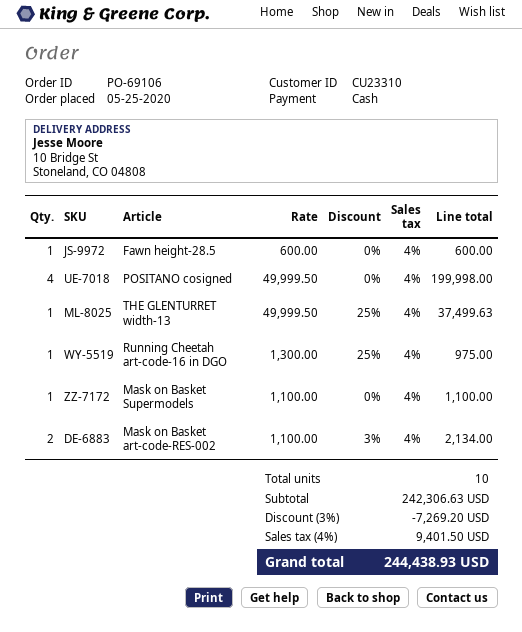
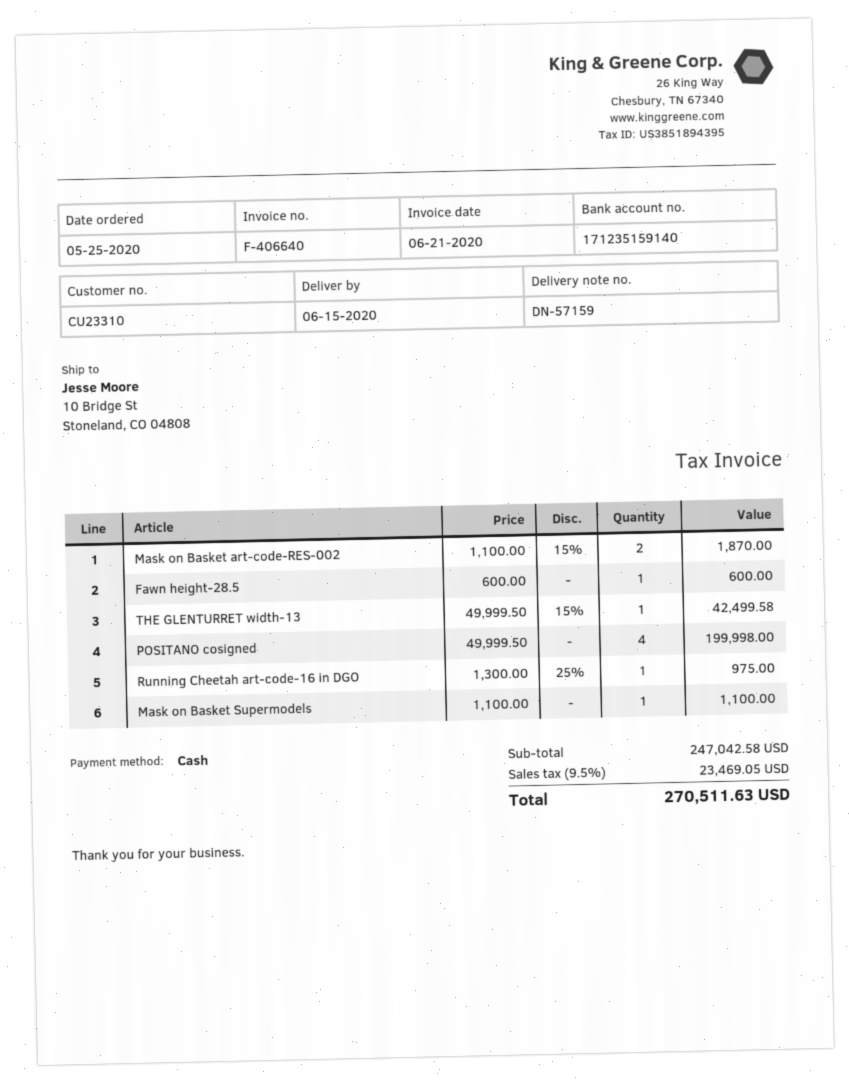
THE GLENTURRET width-13: 1 x 49999.50 - 25% = 37499.63 -> 1 x 49999.50 - 15% = 42499.58
Mask on Basket art-code-RES-002: 2 x 1100.00 - 3% = 2134.00 -> 2 x 1100.00 - 15% = 1870.00
subtotal: 242306.63 -> 247042.58
discount: 3% = 7269.20 -> none
tax: 4% = 9401.50 -> 9.5% = 23469.05
total: 244438.93 -> 270511.63

